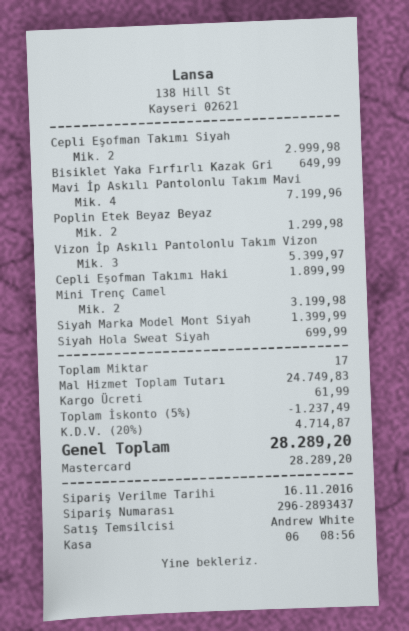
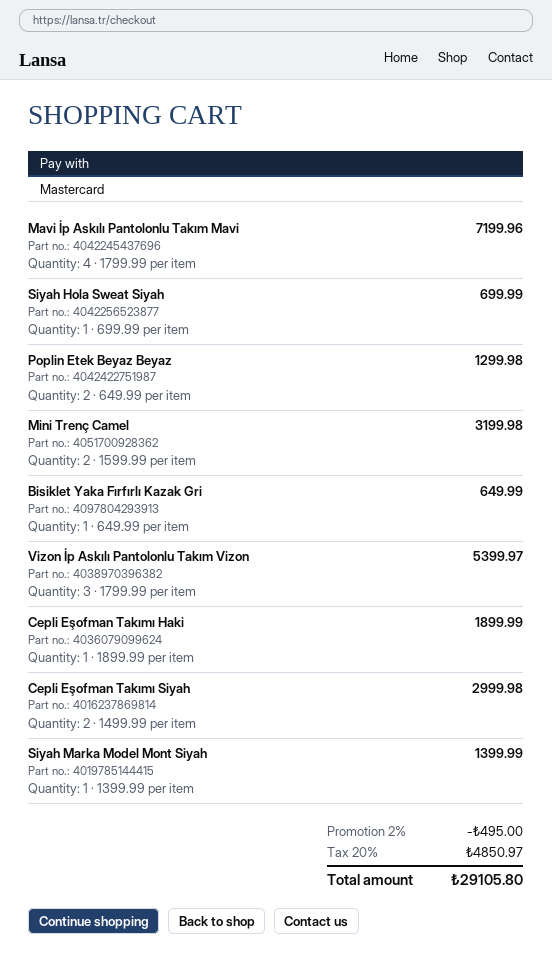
discount: 5% = 1237.49 -> 2% = 495.00
shipping: 61.99 -> none
tax: 20% = 4714.87 -> 20% = 4850.97
total: 28289.20 -> 29105.80

